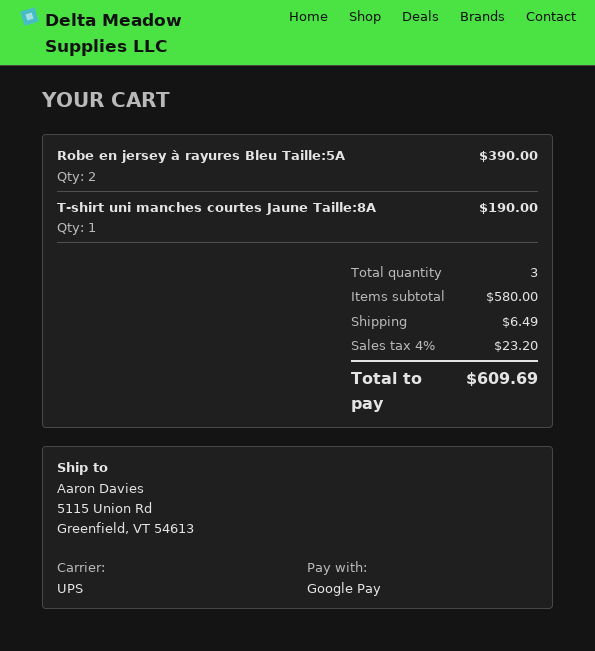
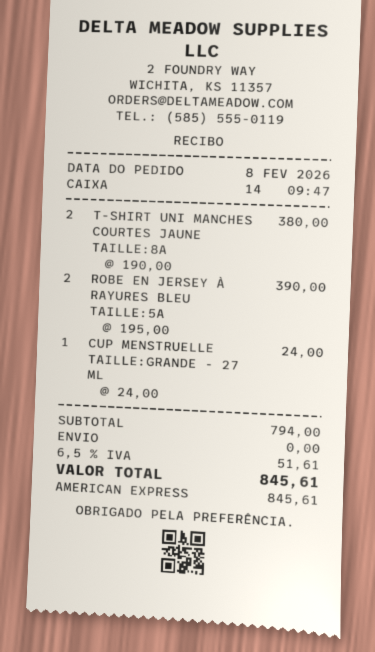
payment method: Google Pay -> American Express
T-shirt uni manches courtes Jaune Taille:8A: 1 for 190.00 -> 2 for 380.00
CUP MENSTRUELLE TAILLE:GRANDE - 27 ML: none -> 1 for 24.00
subtotal: 580.00 -> 794.00
shipping: 6.49 -> 0.00
tax: 4% = 23.20 -> 6.5% = 51.61
total: 609.69 -> 845.61

